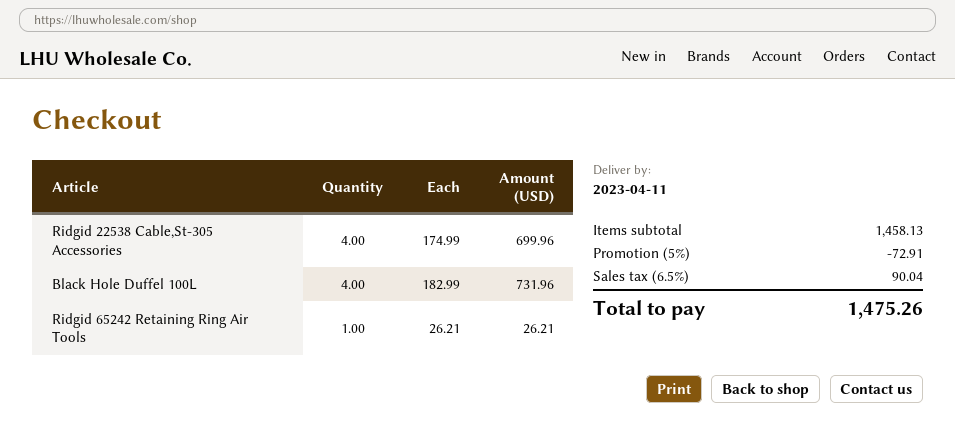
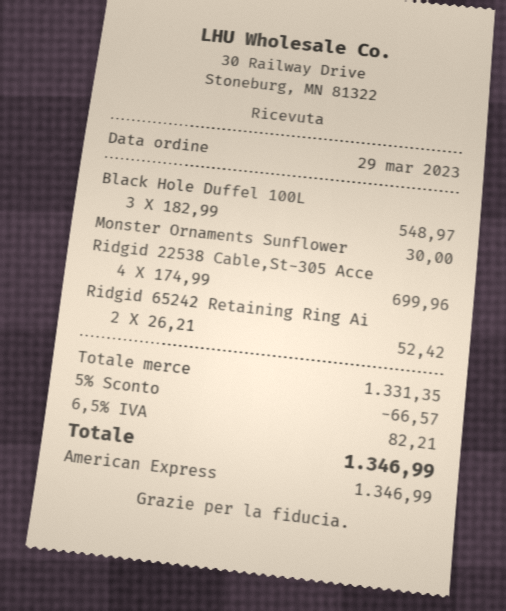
Black Hole Duffel 100L: 4 x 182.99 = 731.96 -> 3 x 182.99 = 548.97
Ridgid 65242 Retaining Ring Air Tools: 1 x 26.21 = 26.21 -> 2 x 26.21 = 52.42
Monster Ornaments Sunflower: none -> 1 x 30.00 = 30.00
subtotal: 1458.13 -> 1331.35
discount: 5% = 72.91 -> 5% = 66.57
tax: 6.5% = 90.04 -> 6.5% = 82.21
total: 1475.26 -> 1346.99

